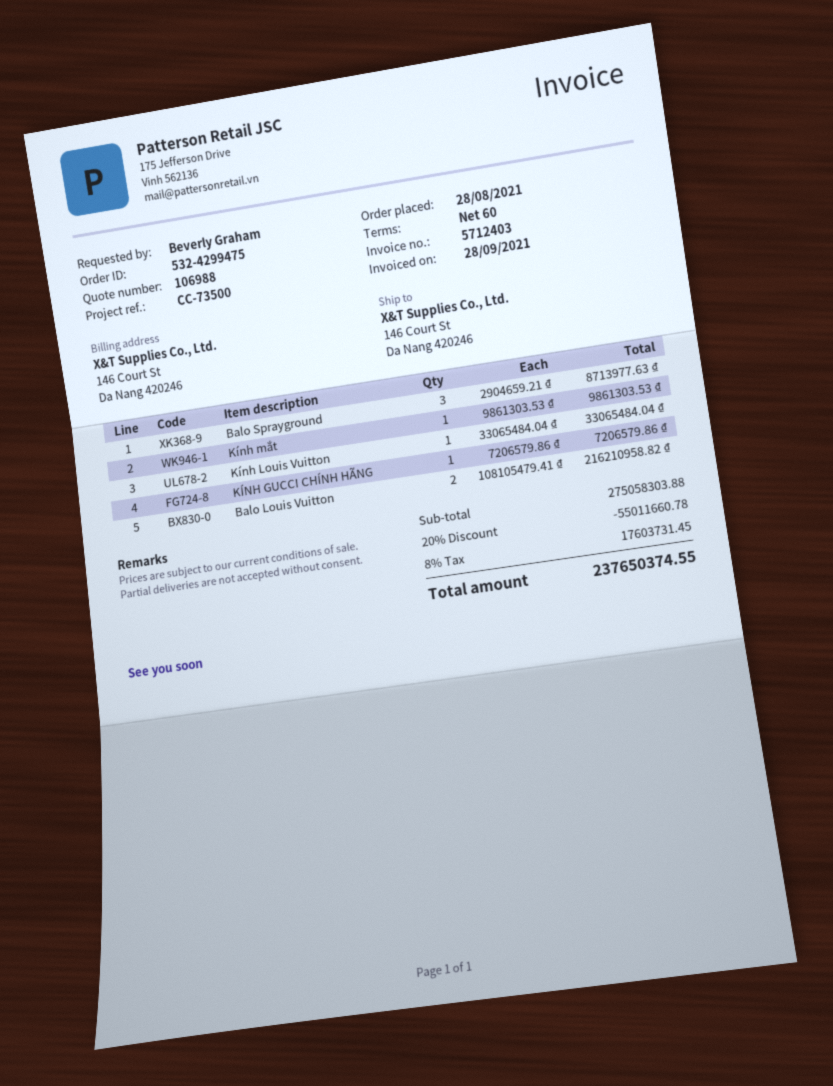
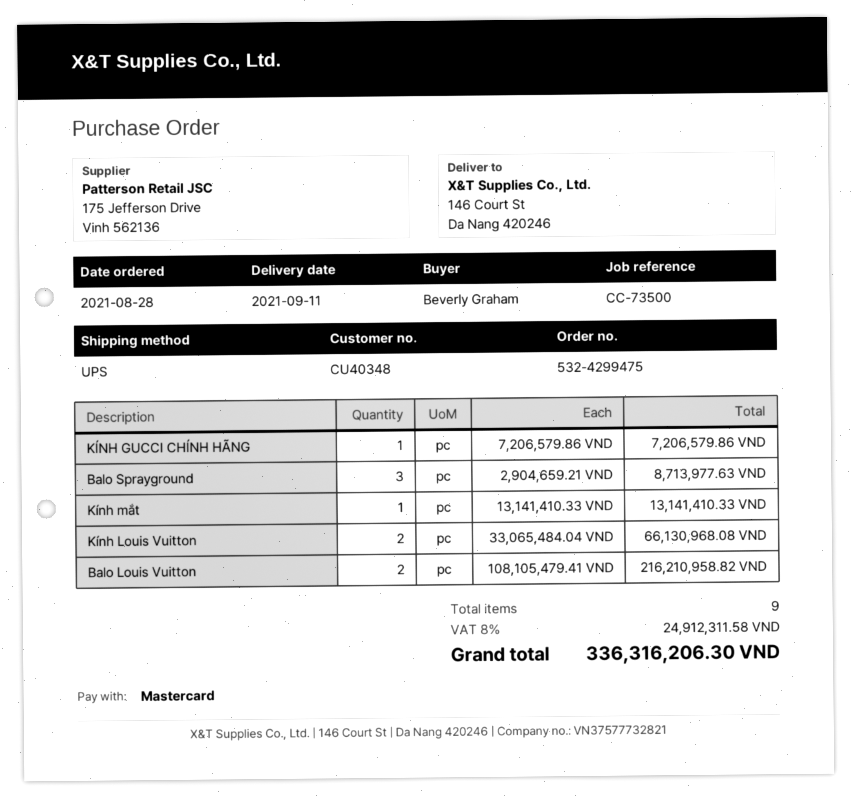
Kính mắt: 1 x 9861303.53 = 9861303.53 -> 1 x 13141410.33 = 13141410.33
Kính Louis Vuitton: 1 x 33065484.04 = 33065484.04 -> 2 x 33065484.04 = 66130968.08
discount: 20% = 55011660.78 -> none
tax: 8% = 17603731.45 -> 8% = 24912311.58
total: 237650374.55 -> 336316206.30

